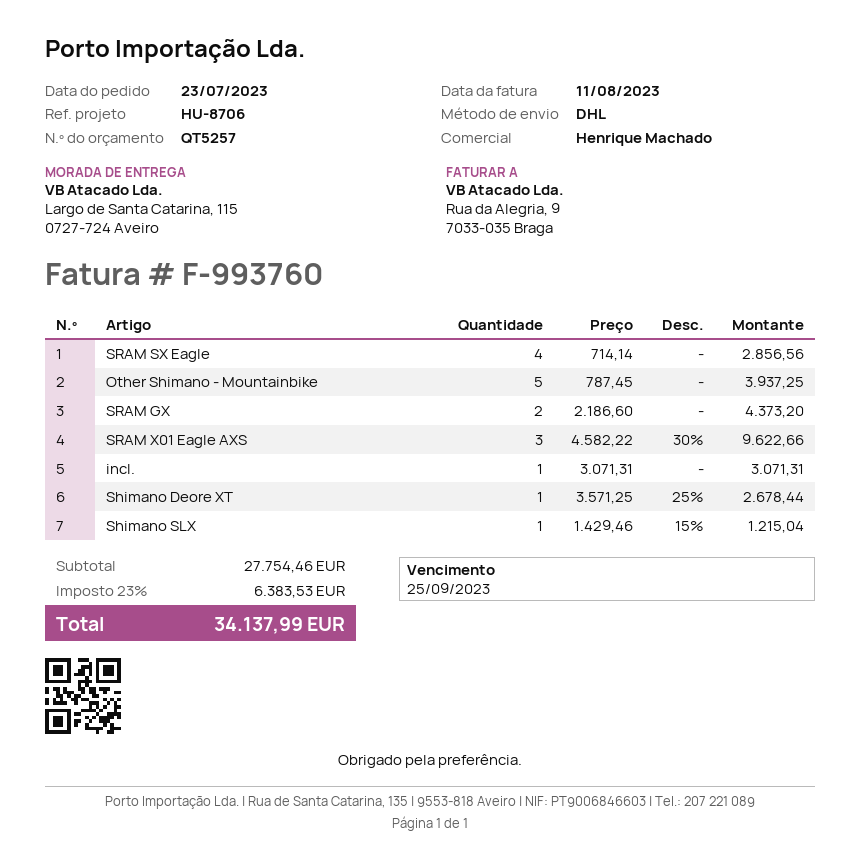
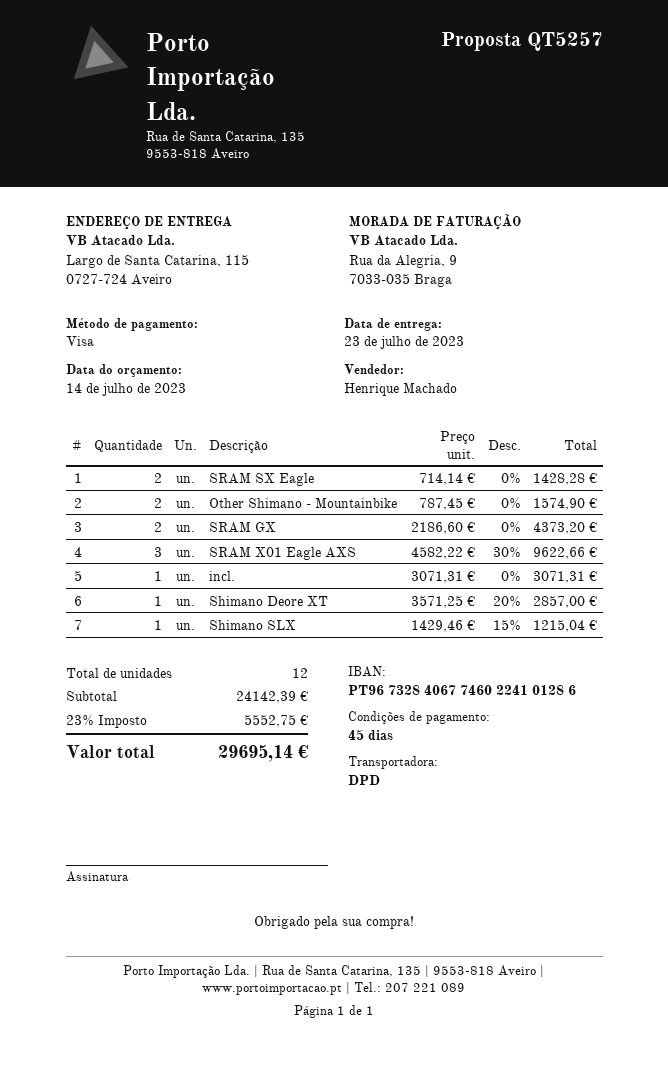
shipping method: DHL -> DPD
SRAM SX Eagle: 4 x 714.14 = 2856.56 -> 2 x 714.14 = 1428.28
Other Shimano - Mountainbike: 5 x 787.45 = 3937.25 -> 2 x 787.45 = 1574.90
Shimano Deore XT: 1 x 3571.25 - 25% = 2678.44 -> 1 x 3571.25 - 20% = 2857.00
subtotal: 27754.46 -> 24142.39
tax: 23% = 6383.53 -> 23% = 5552.75
total: 34137.99 -> 29695.14

